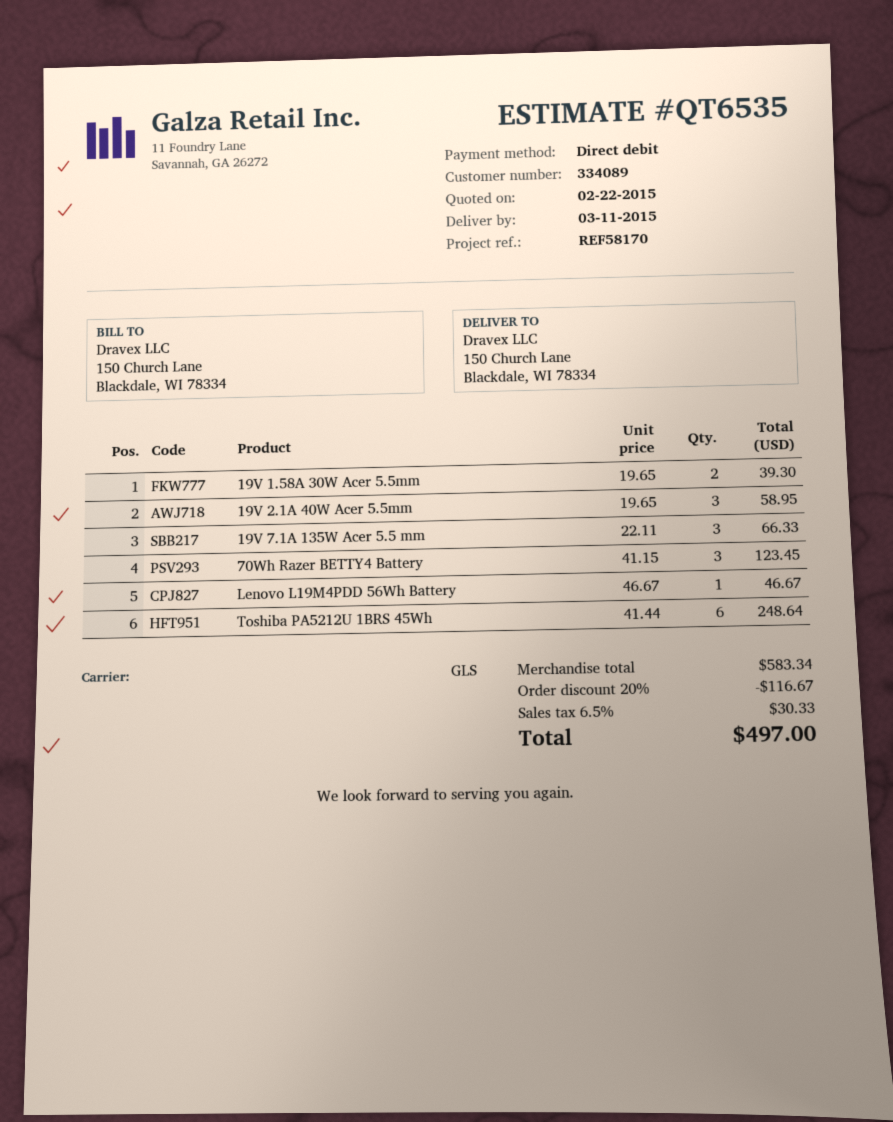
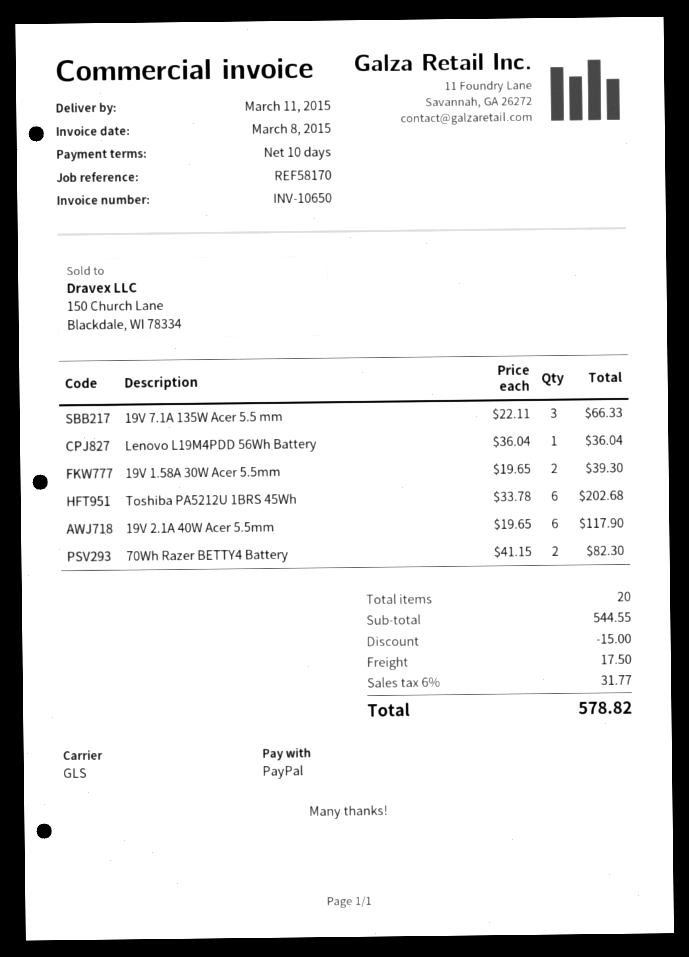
payment method: direct debit -> PayPal
19V 2.1A 40W Acer 5.5mm: 3 x 19.65 = 58.95 -> 6 x 19.65 = 117.90
70Wh Razer BETTY4 Battery: 3 x 41.15 = 123.45 -> 2 x 41.15 = 82.30
Lenovo L19M4PDD 56Wh Battery: 1 x 46.67 = 46.67 -> 1 x 36.04 = 36.04
Toshiba PA5212U 1BRS 45Wh: 6 x 41.44 = 248.64 -> 6 x 33.78 = 202.68
subtotal: 583.34 -> 544.55
discount: 116.67 -> 15.00
shipping: none -> 17.50
tax: 6.5% = 30.33 -> 6% = 31.77
total: 497.00 -> 578.82

